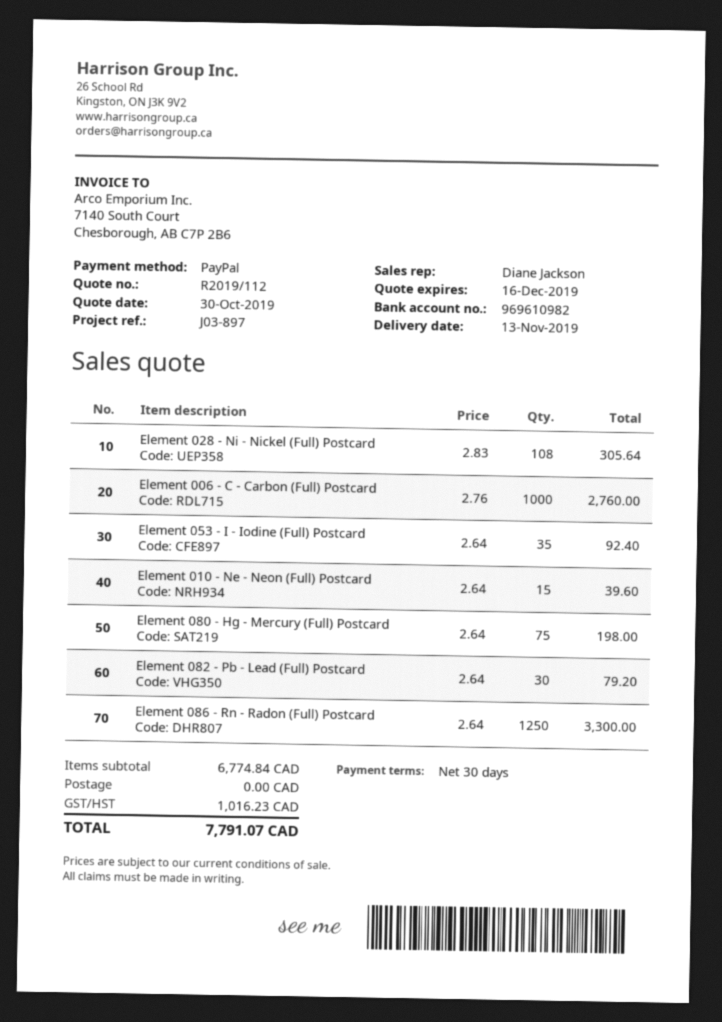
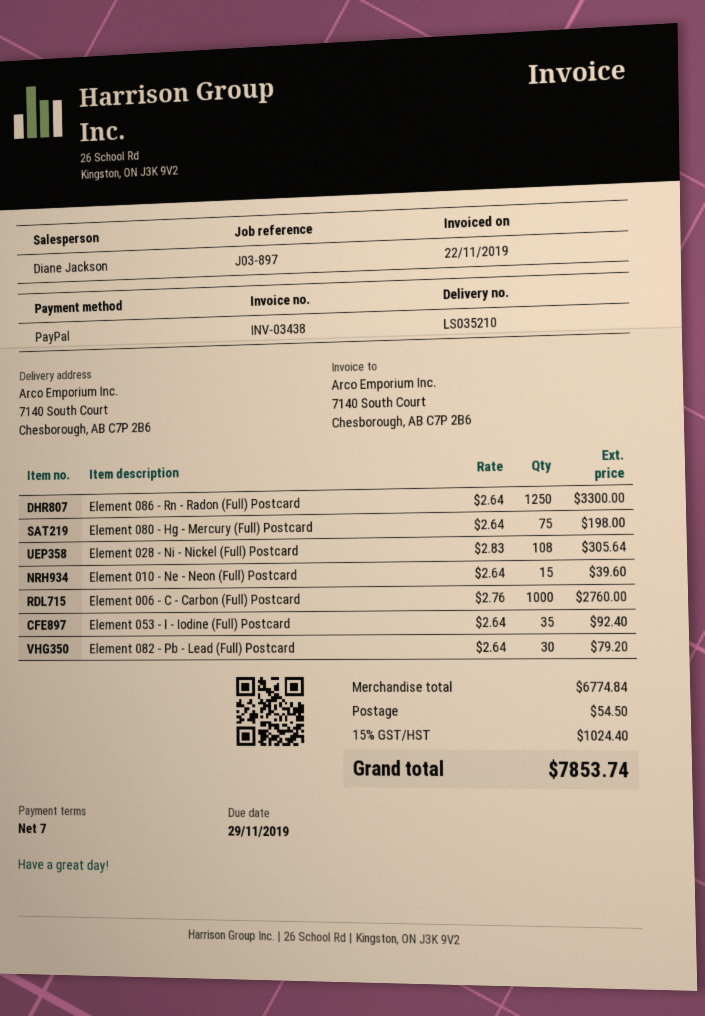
payment terms: 30 days -> 7 days
shipping: 0.00 -> 54.50
tax: 1016.23 -> 1024.40
total: 7791.07 -> 7853.74

